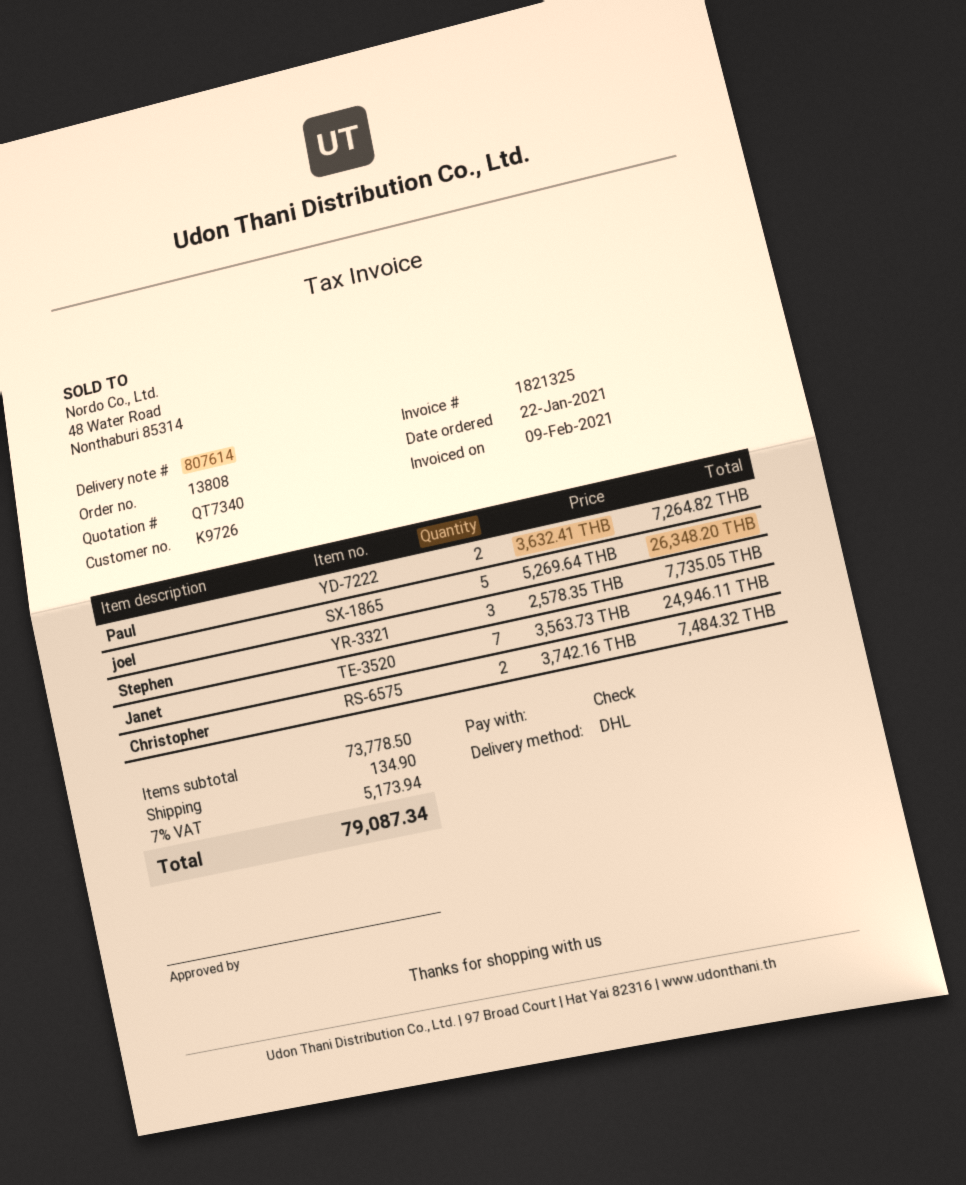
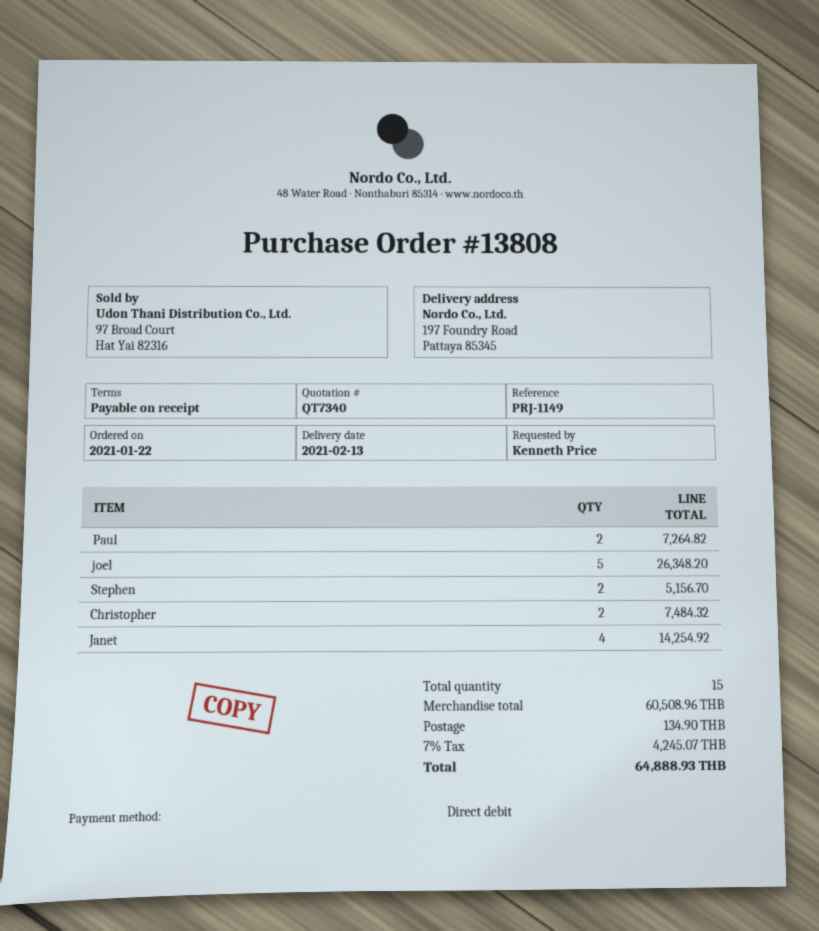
payment method: cheque -> direct debit
Stephen: 3 for 7735.05 -> 2 for 5156.70
Janet: 7 for 24946.11 -> 4 for 14254.92
subtotal: 73778.50 -> 60508.96
tax: 7% = 5173.94 -> 7% = 4245.07
total: 79087.34 -> 64888.93

